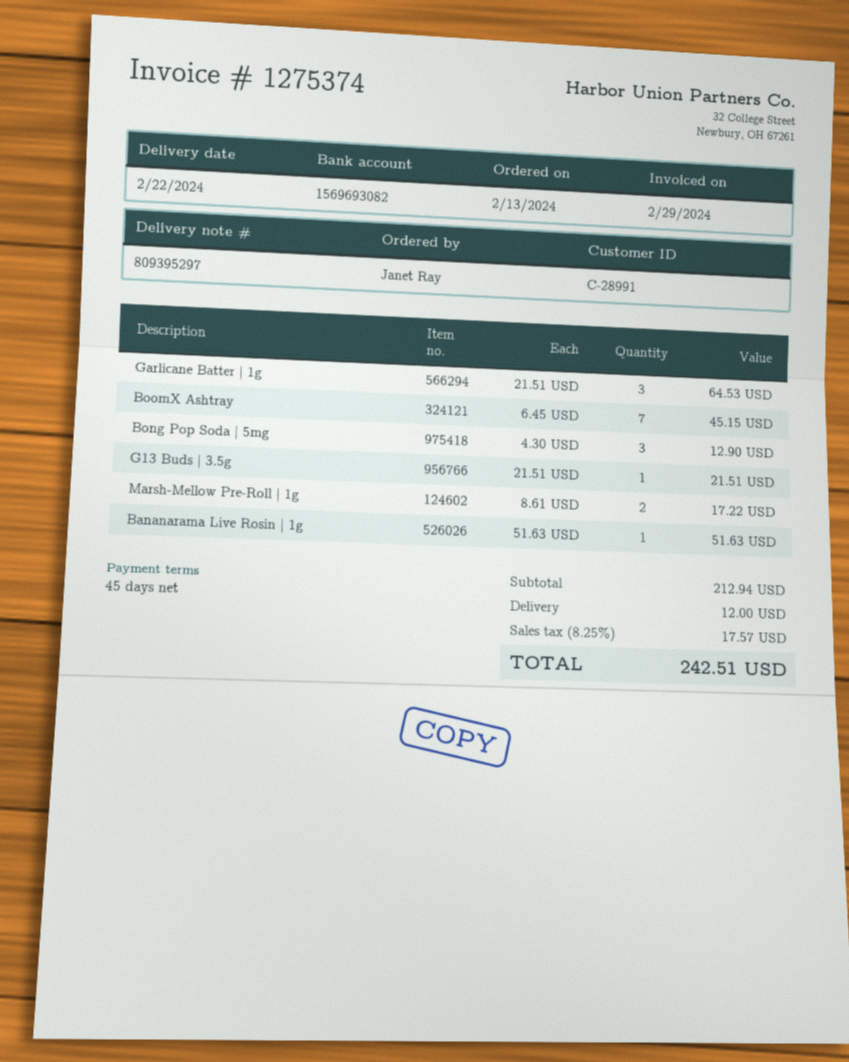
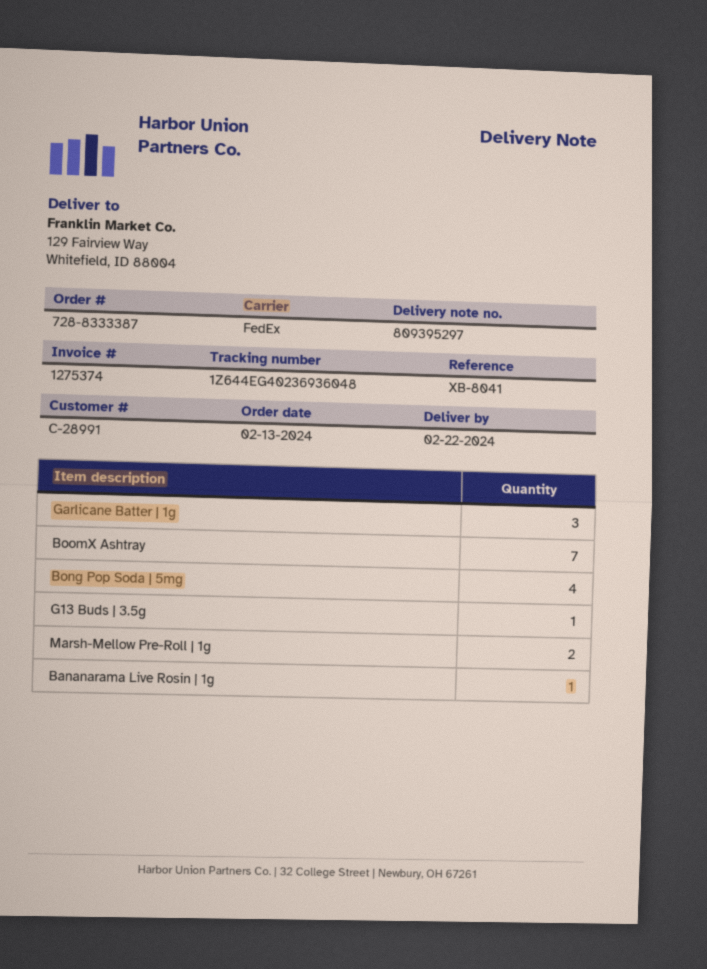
Bong Pop Soda | 5mg: 3 -> 4

